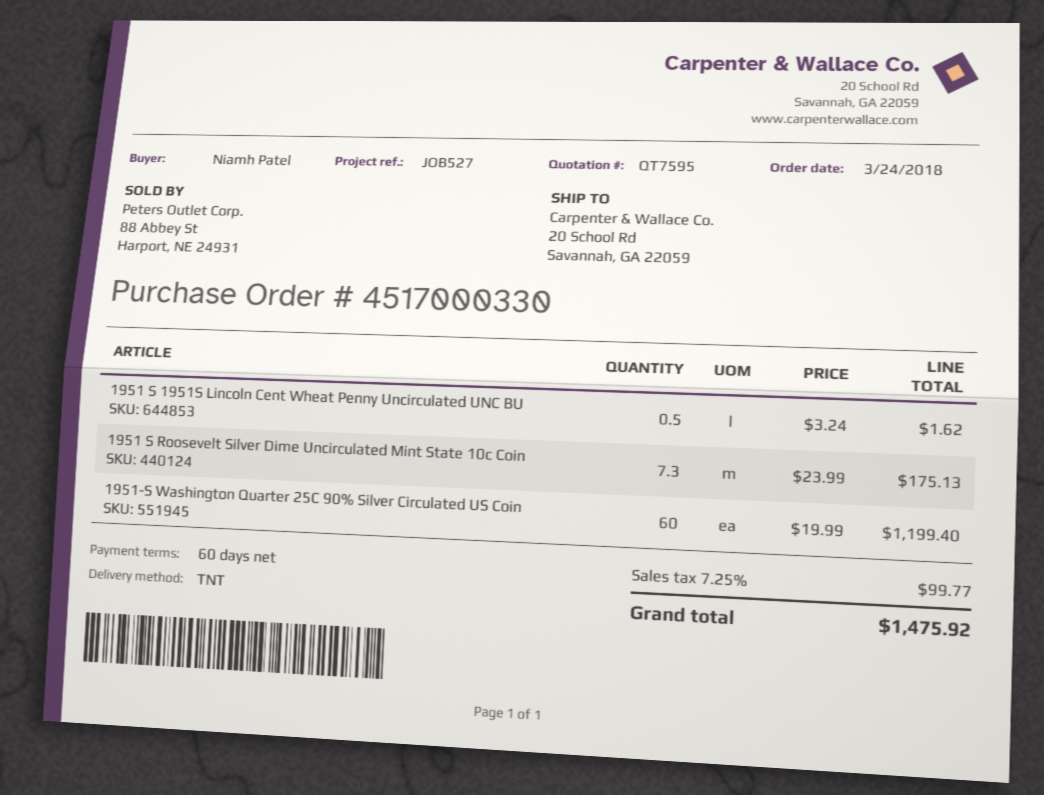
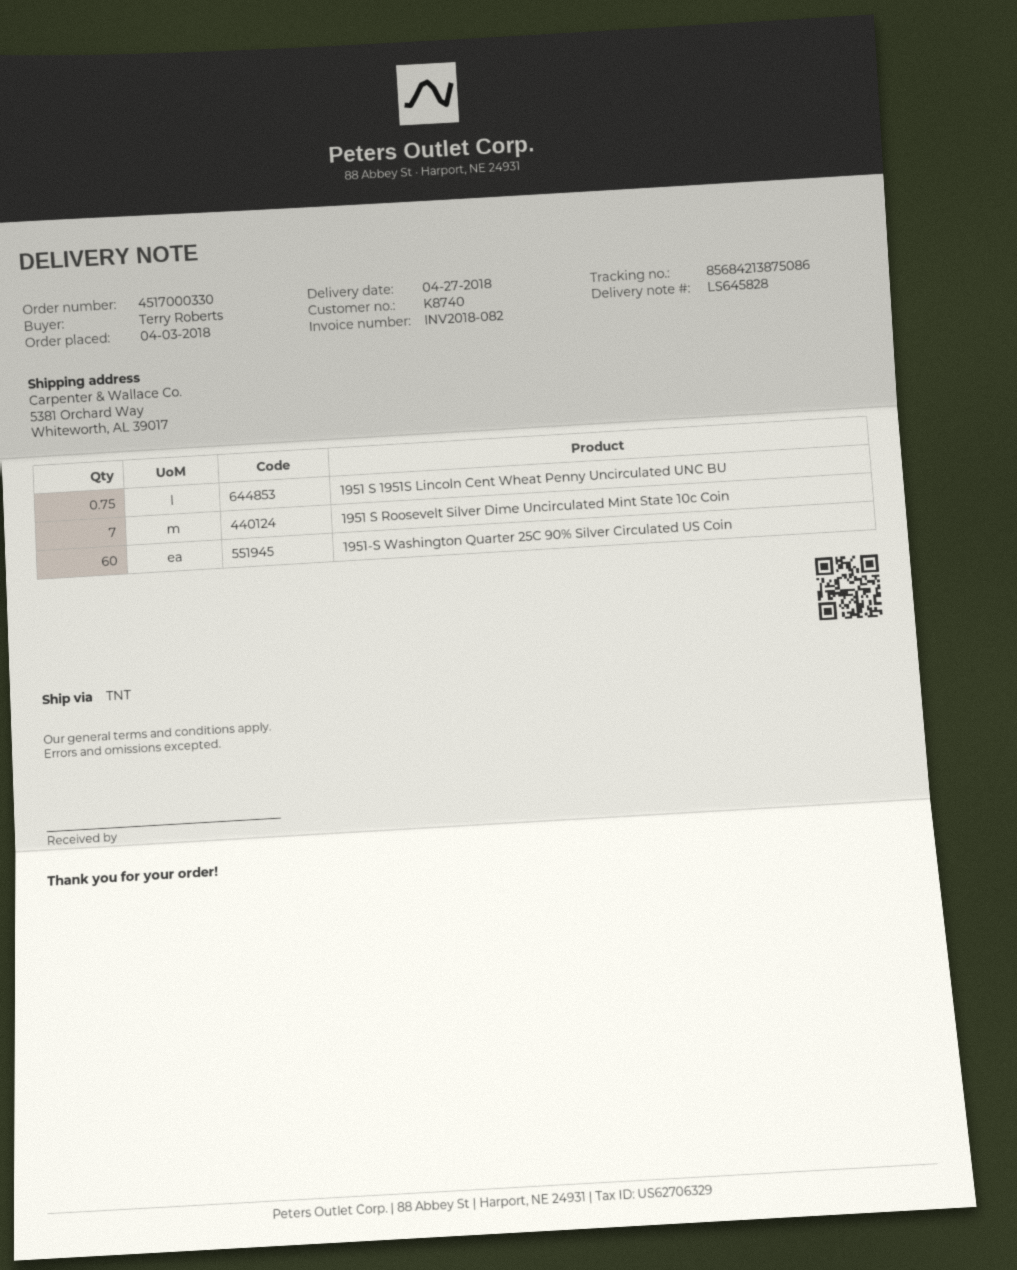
order date: 2018-03-24 -> 2018-04-03
ordered by: Niamh Patel -> Terry Roberts
ship to: 20 School Rd, Savannah, GA 22059 -> 5381 Orchard Way, Whiteworth, AL 39017
1951 S 1951S Lincoln Cent Wheat Penny Uncirculated UNC BU: 0.5 -> 0.75
1951 S Roosevelt Silver Dime Uncirculated Mint State 10c Coin: 7.3 -> 7

